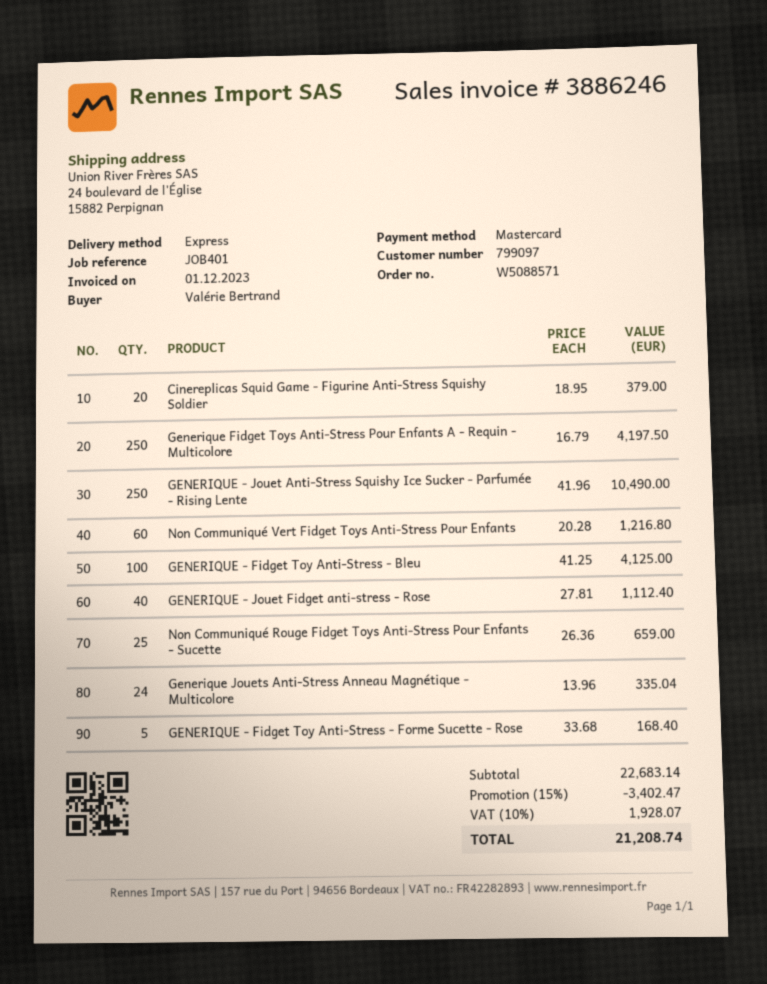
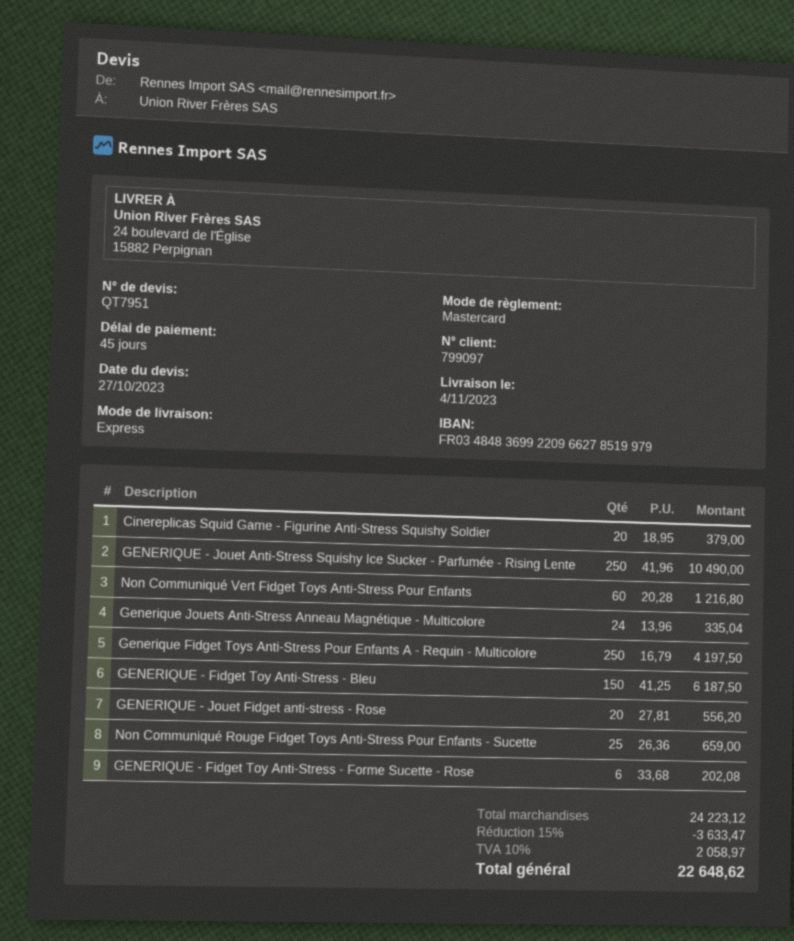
GENERIQUE - Fidget Toy Anti-Stress - Bleu: 100 x 41.25 = 4125.00 -> 150 x 41.25 = 6187.50
GENERIQUE - Jouet Fidget anti-stress - Rose: 40 x 27.81 = 1112.40 -> 20 x 27.81 = 556.20
GENERIQUE - Fidget Toy Anti-Stress - Forme Sucette - Rose: 5 x 33.68 = 168.40 -> 6 x 33.68 = 202.08
subtotal: 22683.14 -> 24223.12
discount: 15% = 3402.47 -> 15% = 3633.47
tax: 10% = 1928.07 -> 10% = 2058.97
total: 21208.74 -> 22648.62

